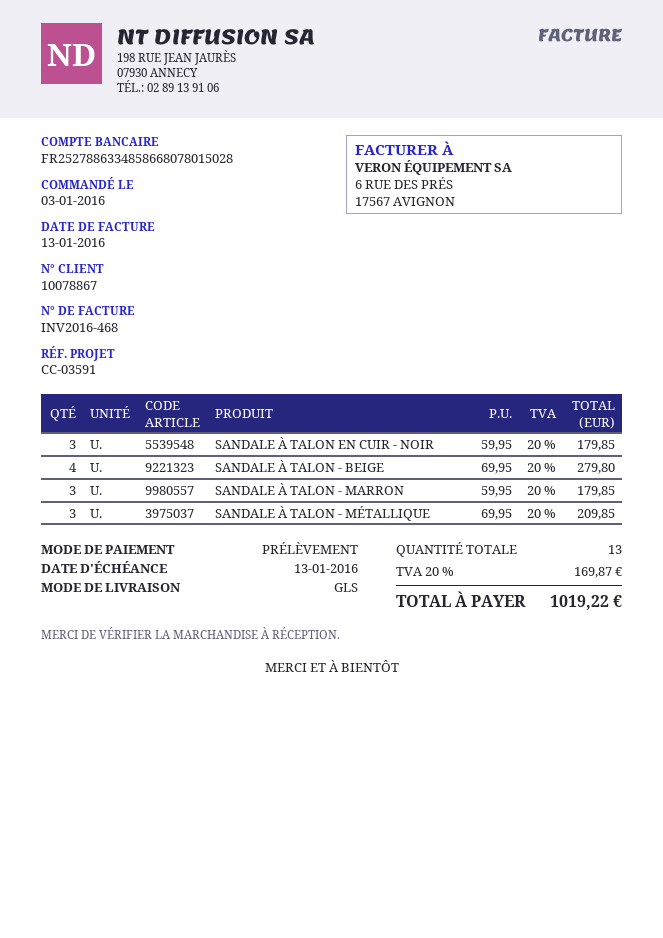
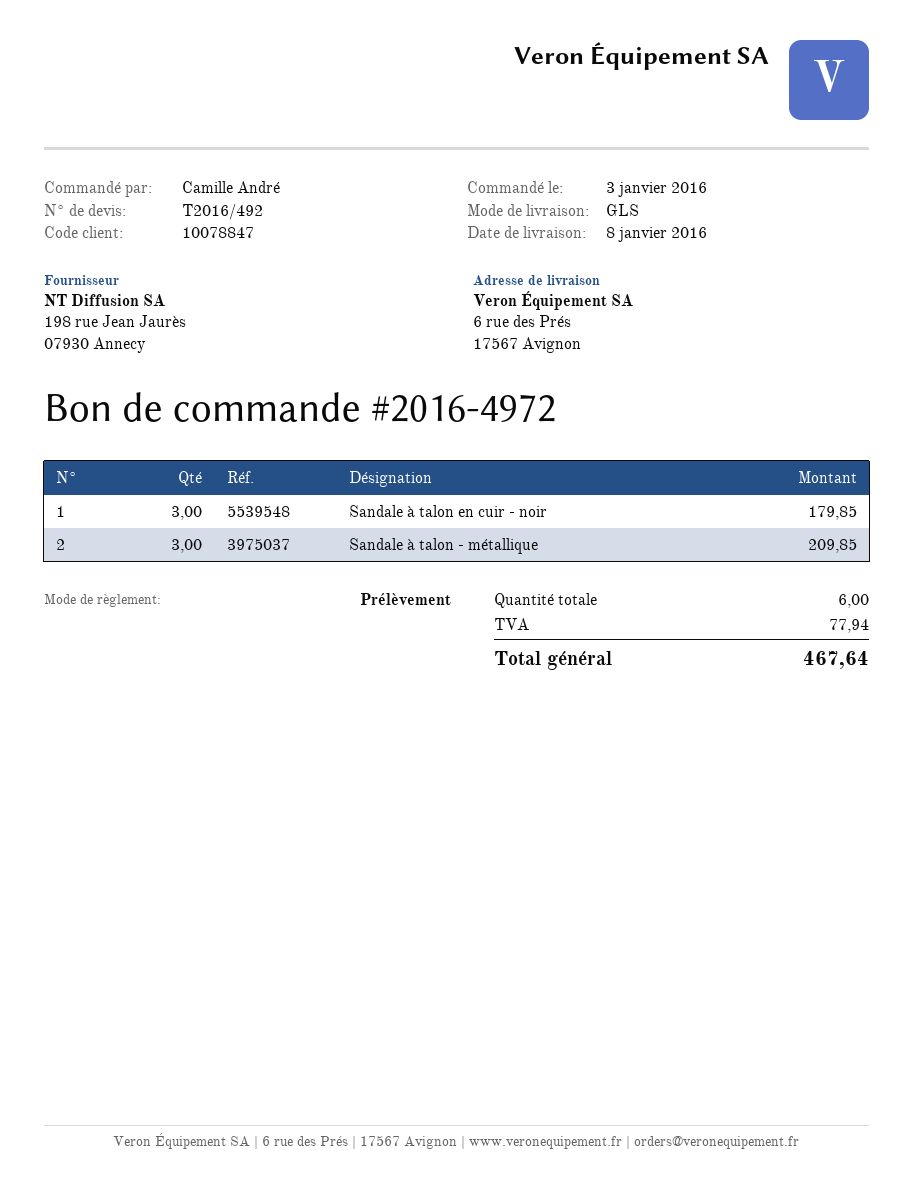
customer number: 10078867 -> 10078847
SANDALE À TALON - BEIGE: 4 for 279.80 -> none
SANDALE À TALON - MARRON: 3 for 179.85 -> none
total quantity: 13 -> 6
tax: 169.87 -> 77.94
total: 1019.22 -> 467.64

